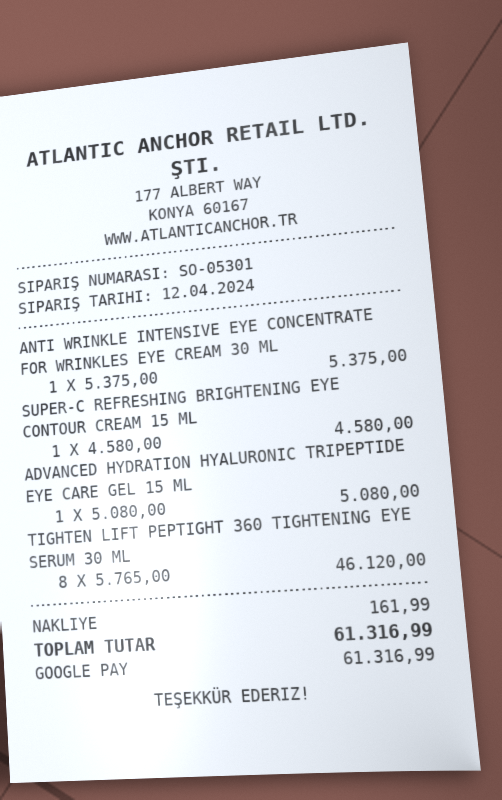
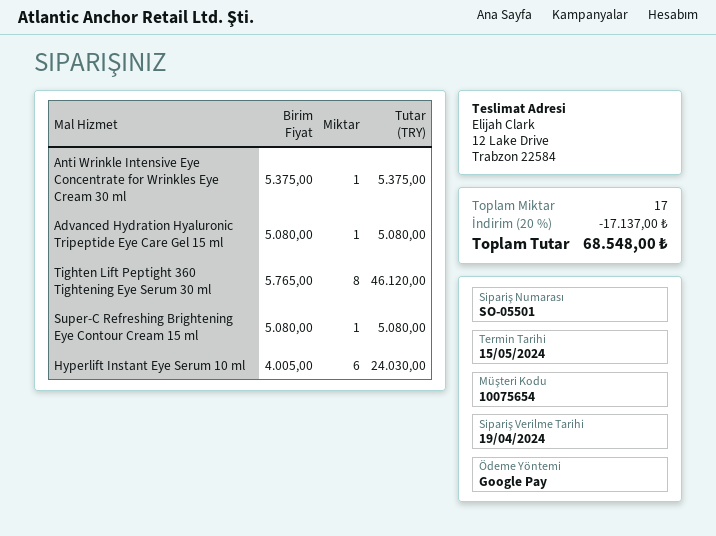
order number: SO-05301 -> SO-05501
order date: 2024-04-12 -> 2024-04-19
SUPER-C REFRESHING BRIGHTENING EYE CONTOUR CREAM 15 ML: 1 x 4580.00 = 4580.00 -> 1 x 5080.00 = 5080.00
Hyperlift Instant Eye Serum 10 ml: none -> 6 x 4005.00 = 24030.00
discount: none -> 20% = 17137.00
shipping: 161.99 -> none
total: 61316.99 -> 68548.00

